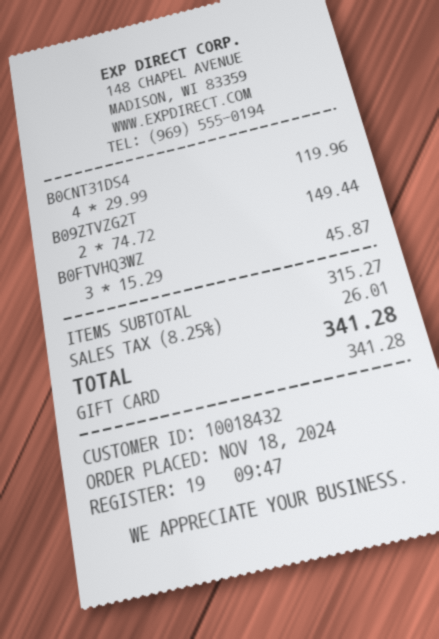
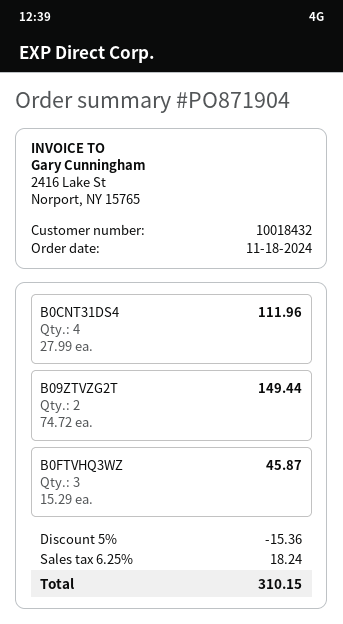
B0CNT31DS4: 4 x 29.99 = 119.96 -> 4 x 27.99 = 111.96
discount: none -> 5% = 15.36
tax: 8.25% = 26.01 -> 6.25% = 18.24
total: 341.28 -> 310.15

